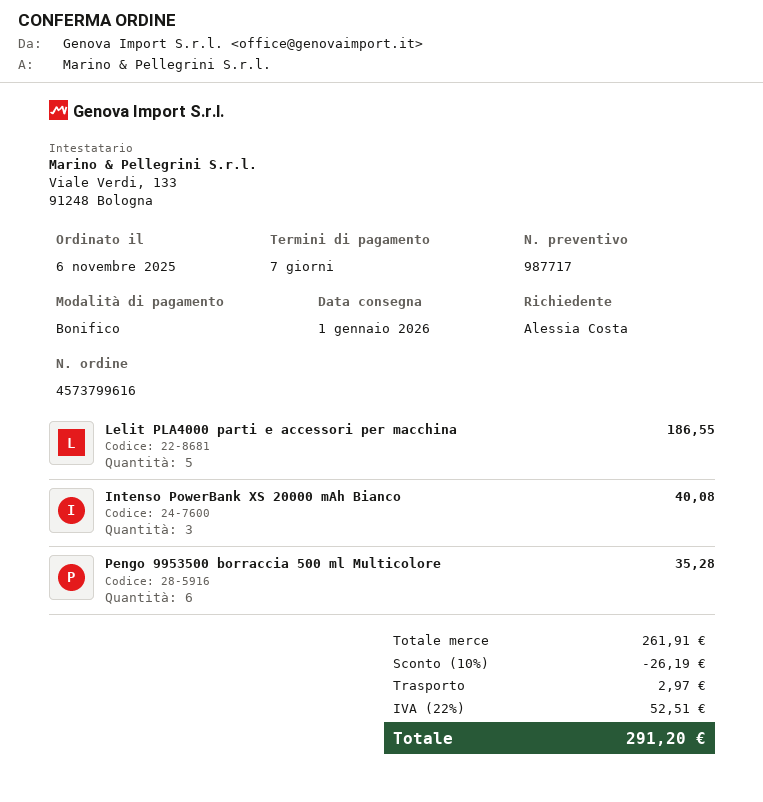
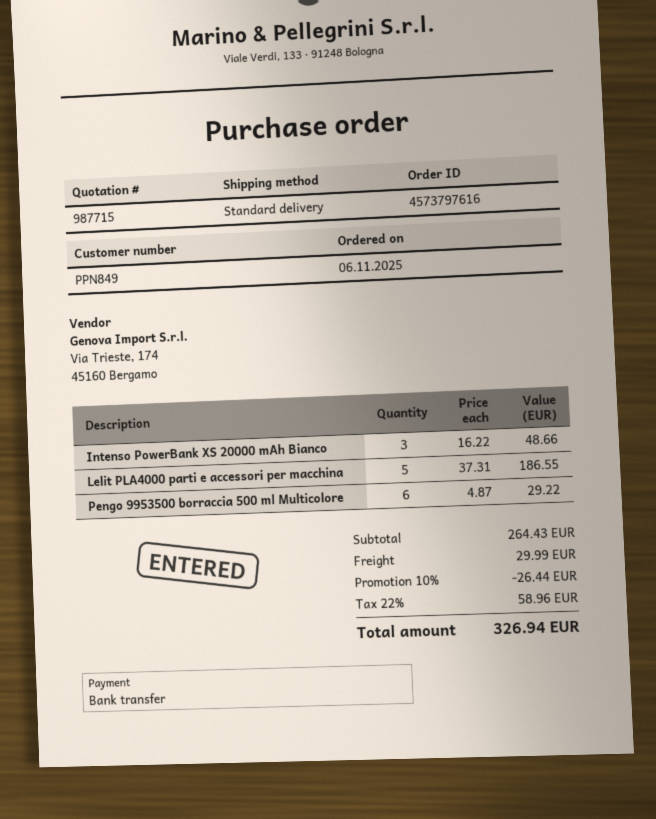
quote number: 987717 -> 987715
order number: 4573799616 -> 4573797616
Intenso PowerBank XS 20000 mAh Bianco: 3 for 40.08 -> 3 for 48.66
Pengo 9953500 borraccia 500 ml Multicolore: 6 for 35.28 -> 6 for 29.22
subtotal: 261.91 -> 264.43
discount: 10% = 26.19 -> 10% = 26.44
shipping: 2.97 -> 29.99
tax: 22% = 52.51 -> 22% = 58.96
total: 291.20 -> 326.94

